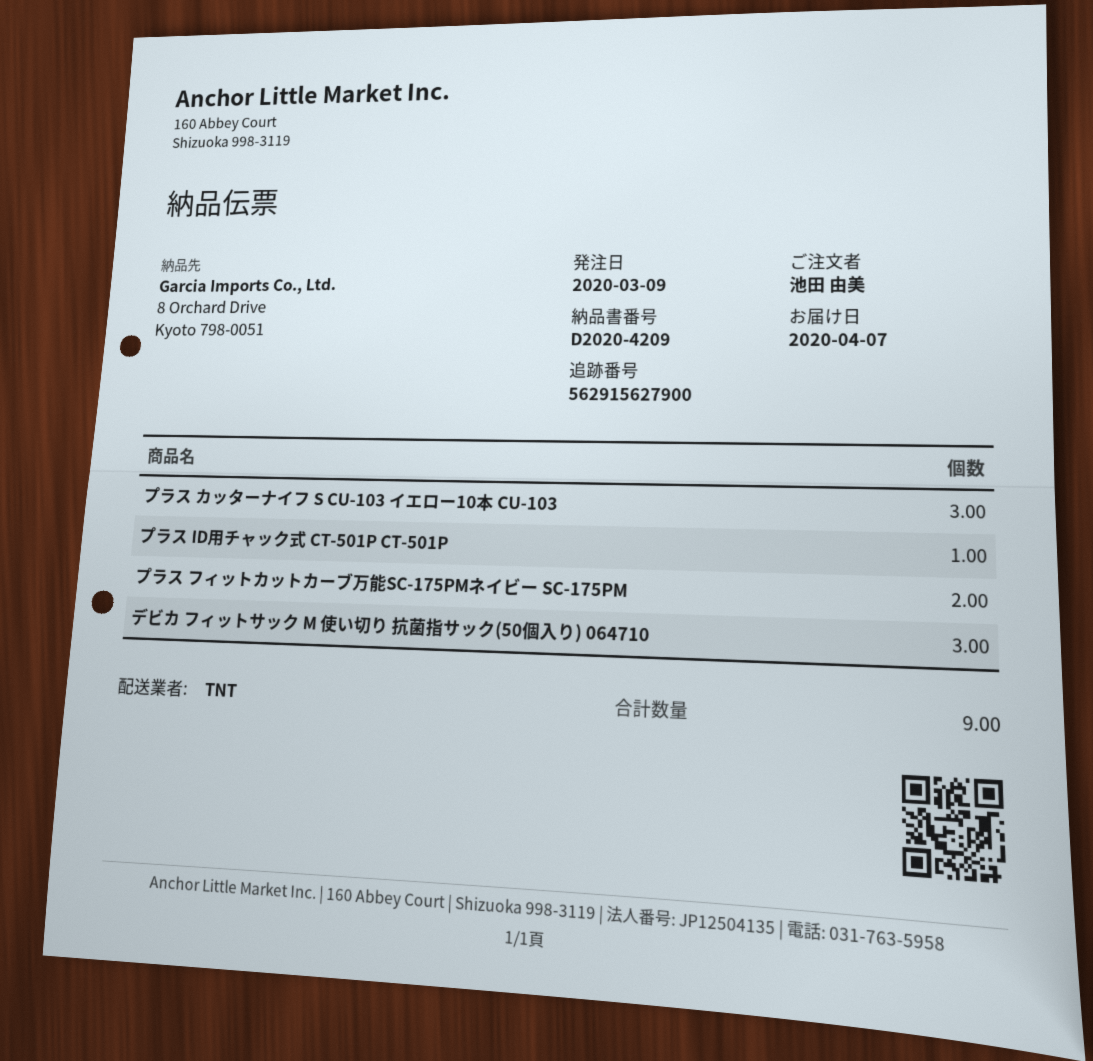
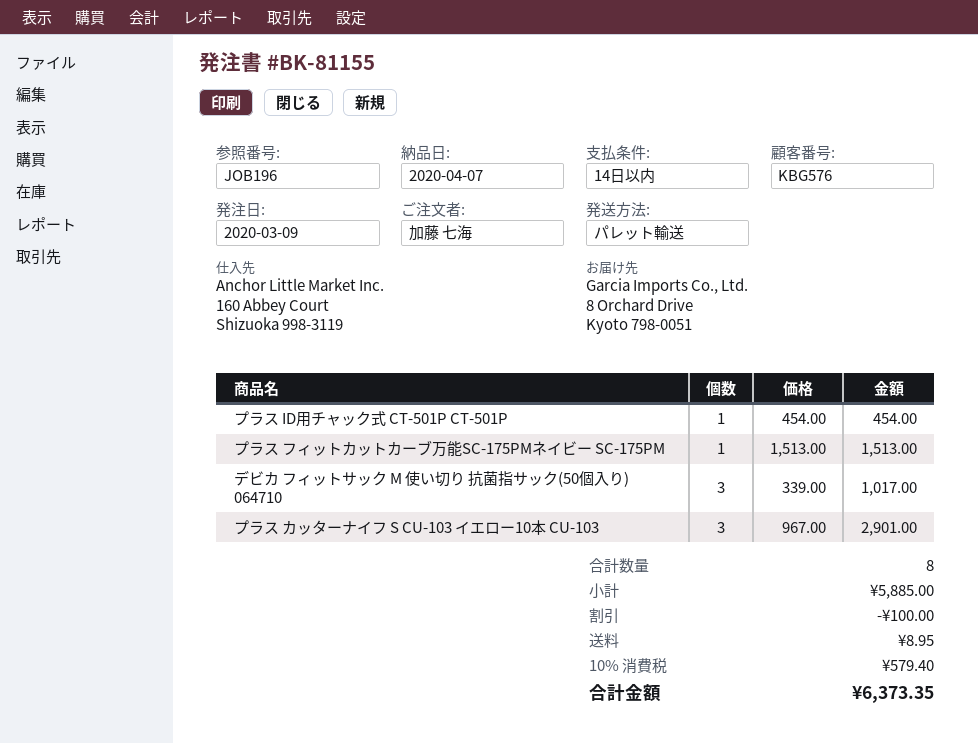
ordered by: 池田 由美 -> 加藤 七海
shipping method: TNT -> pallet freight
プラス フィットカットカーブ万能SC-175PMネイビー SC-175PM: 2 -> 1
total quantity: 9 -> 8

